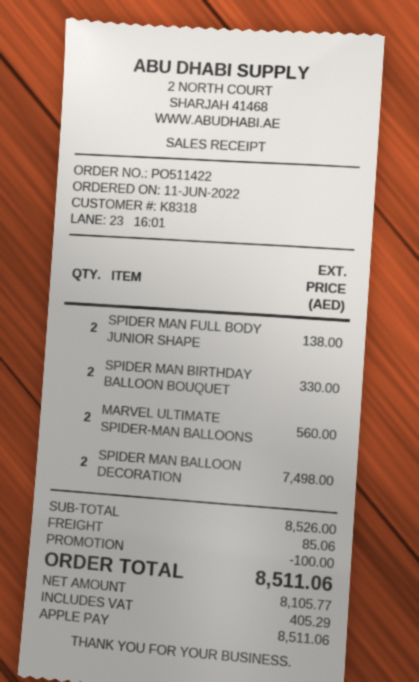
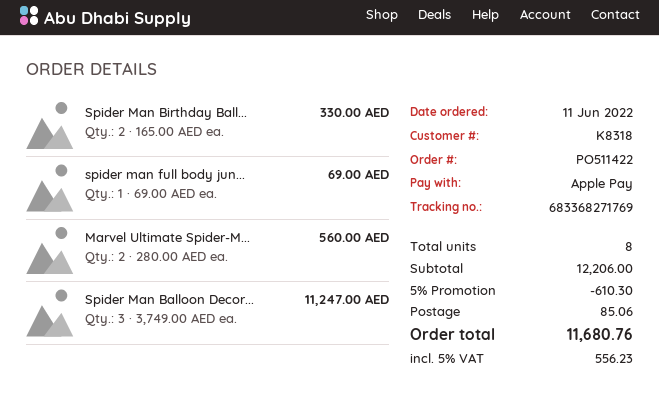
SPIDER MAN FULL BODY JUNIOR SHAPE: 2 for 138.00 -> 1 for 69.00
SPIDER MAN BALLOON DECORATION: 2 for 7498.00 -> 3 for 11247.00
subtotal: 8526.00 -> 12206.00
discount: 100.00 -> 610.30
tax: 405.29 -> 556.23
total: 8511.06 -> 11680.76

